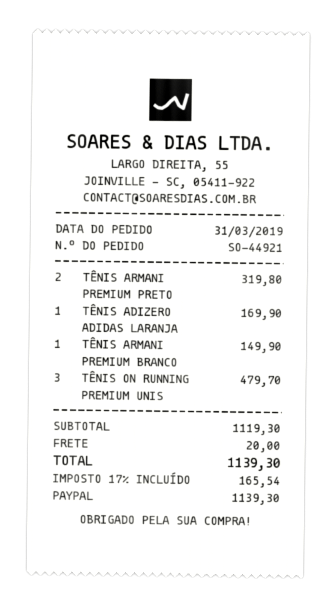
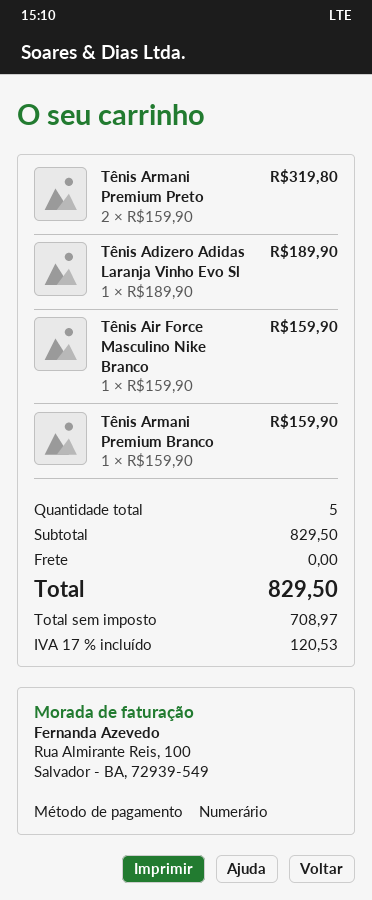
payment method: PayPal -> cash
TÊNIS ADIZERO ADIDAS LARANJA: 1 for 169.90 -> 1 for 189.90
TÊNIS ARMANI PREMIUM BRANCO: 1 for 149.90 -> 1 for 159.90
TÊNIS ON RUNNING PREMIUM UNIS: 3 for 479.70 -> none
Tênis Air Force Masculino Nike Branco: none -> 1 for 159.90
subtotal: 1119.30 -> 829.50
shipping: 20.00 -> 0.00
tax: 17% = 165.54 -> 17% = 120.53
total: 1139.30 -> 829.50

